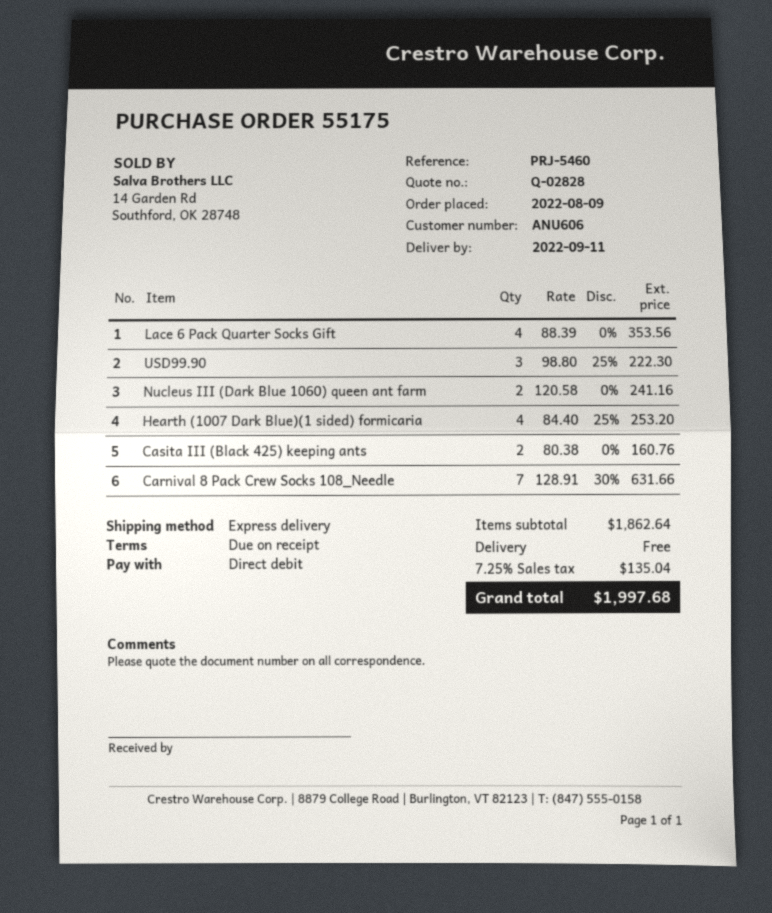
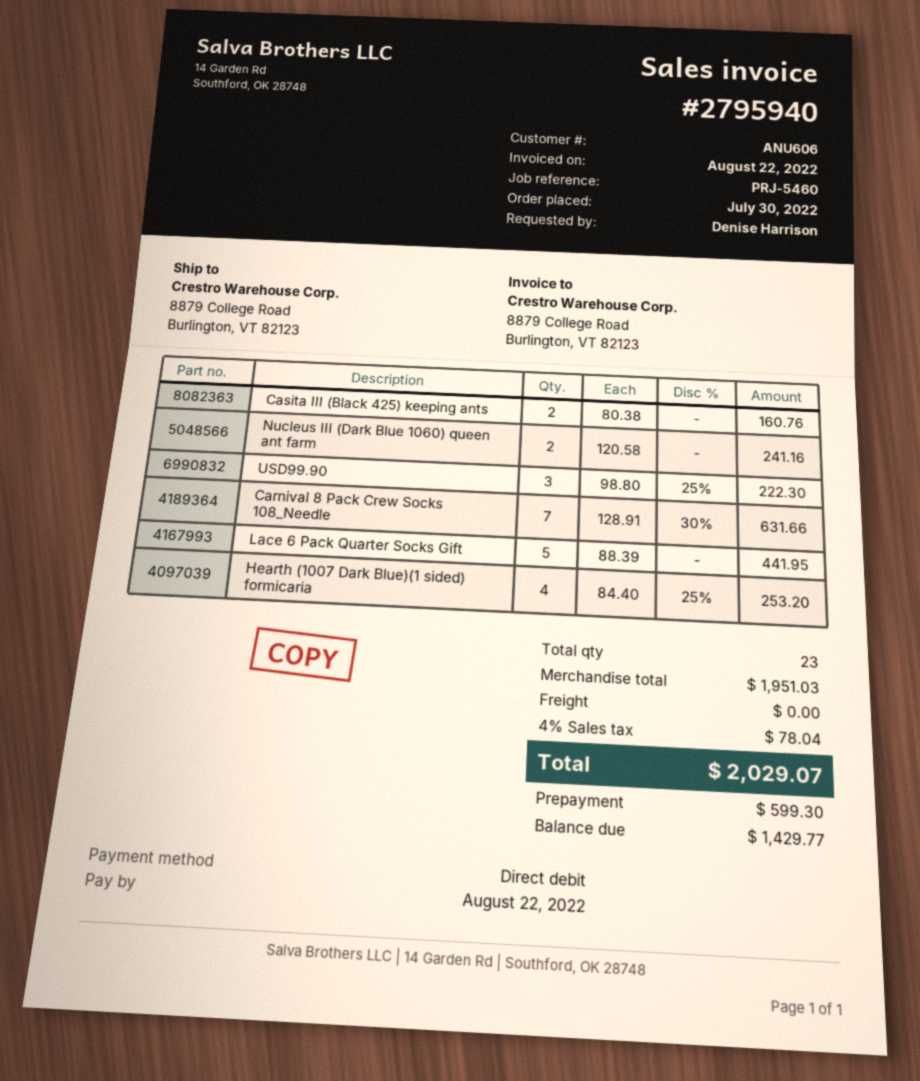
order date: 2022-08-09 -> 2022-07-30
Lace 6 Pack Quarter Socks Gift: 4 x 88.39 = 353.56 -> 5 x 88.39 = 441.95
subtotal: 1862.64 -> 1951.03
tax: 7.25% = 135.04 -> 4% = 78.04
total: 1997.68 -> 2029.07

